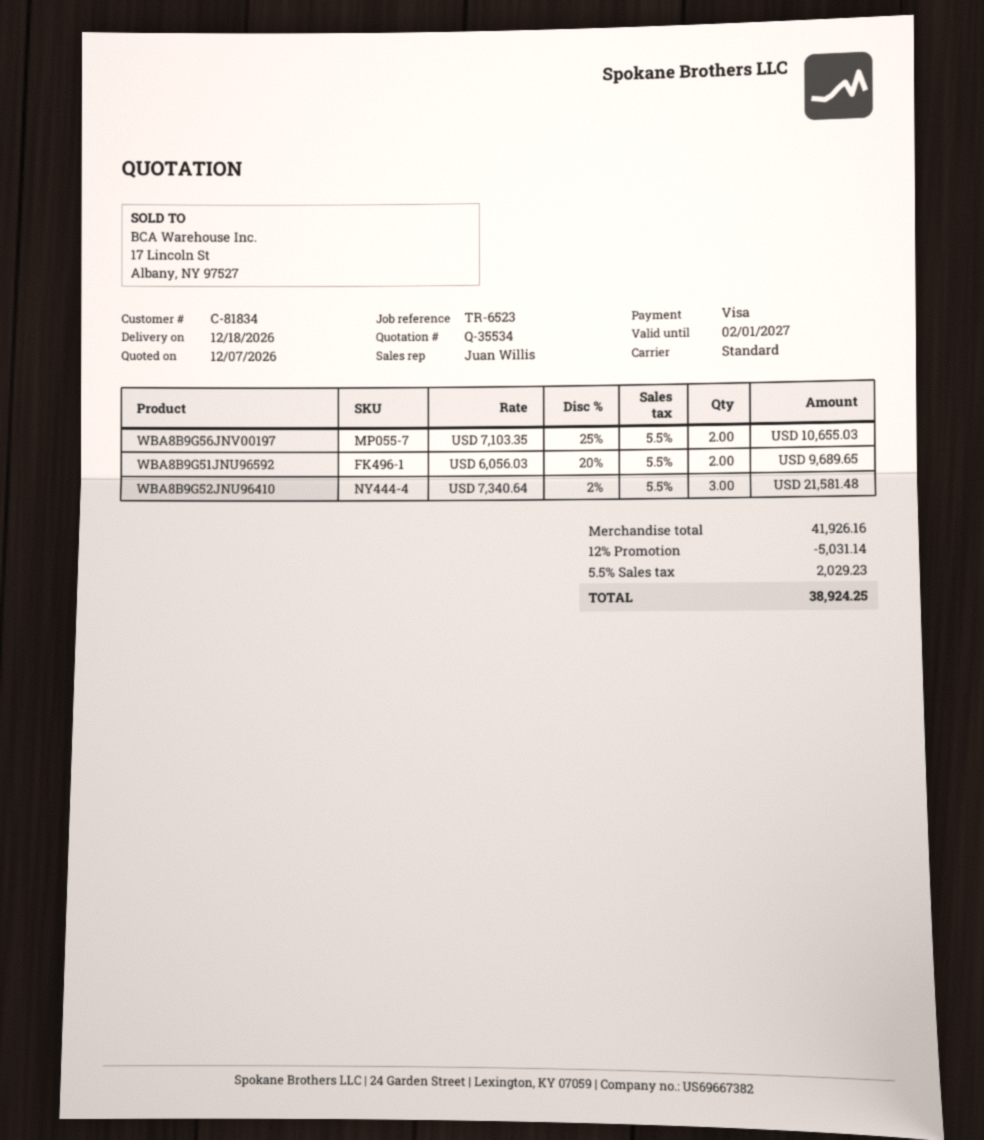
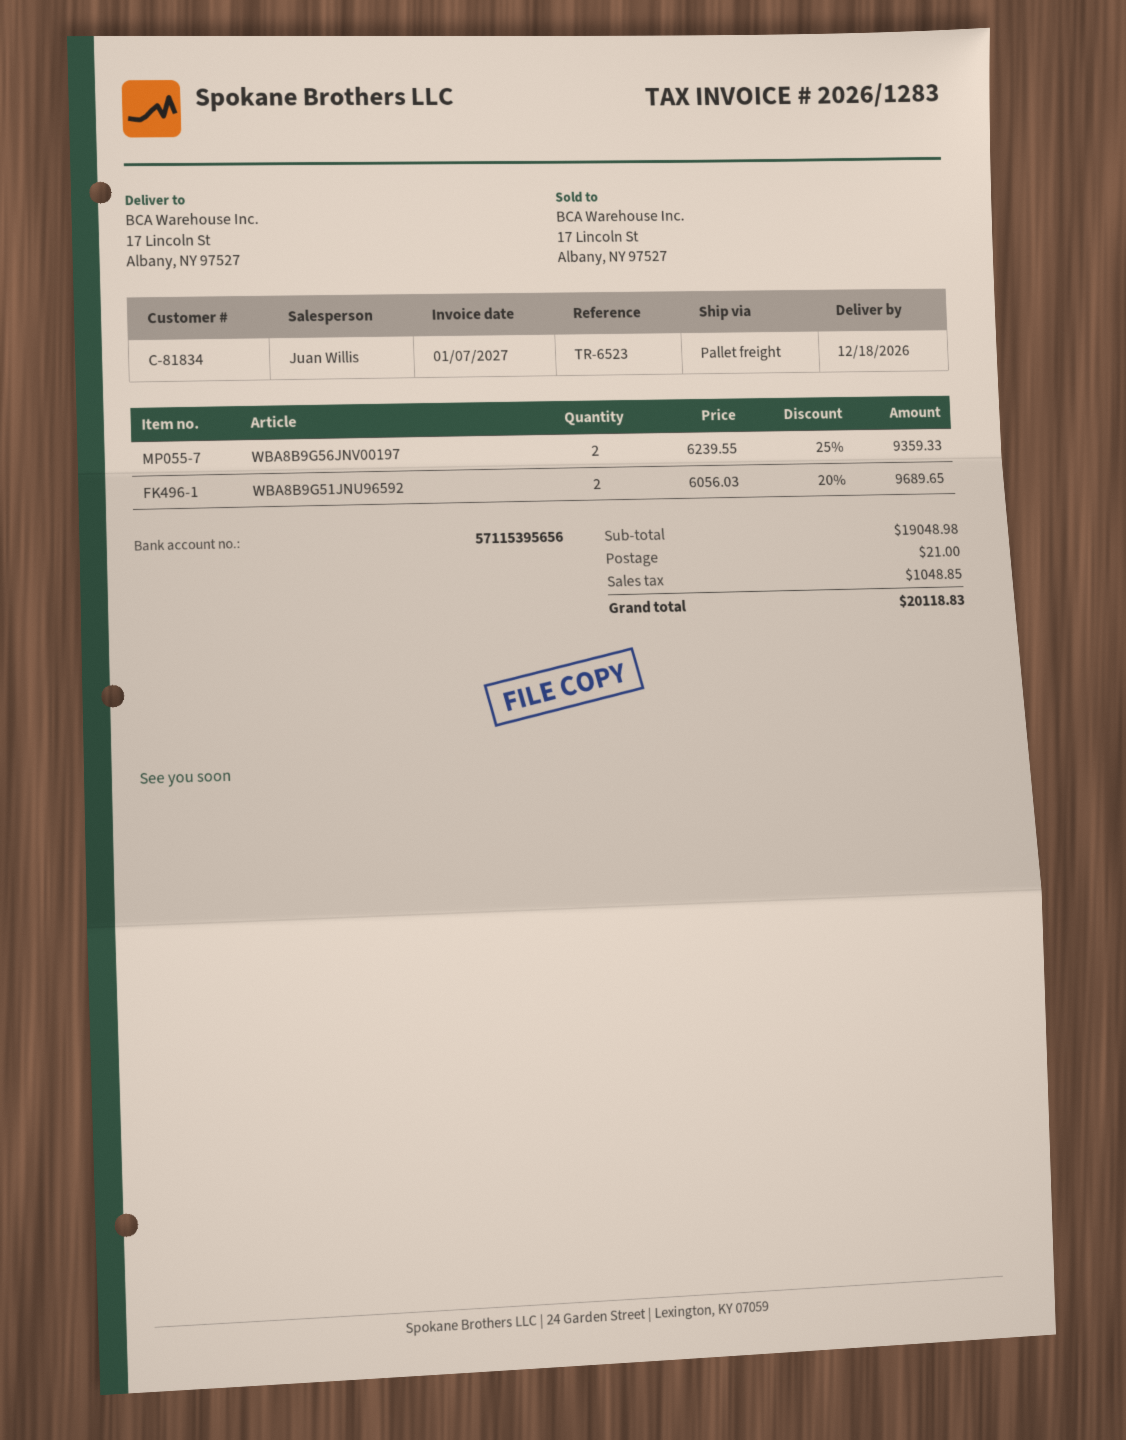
shipping method: standard -> pallet freight
WBA8B9G56JNV00197: 2 x 7103.35 - 25% = 10655.03 -> 2 x 6239.55 - 25% = 9359.33
WBA8B9G52JNU96410: 3 x 7340.64 - 2% = 21581.48 -> none
subtotal: 41926.16 -> 19048.98
discount: 12% = 5031.14 -> none
shipping: none -> 21.00
tax: 2029.23 -> 1048.85
total: 38924.25 -> 20118.83

